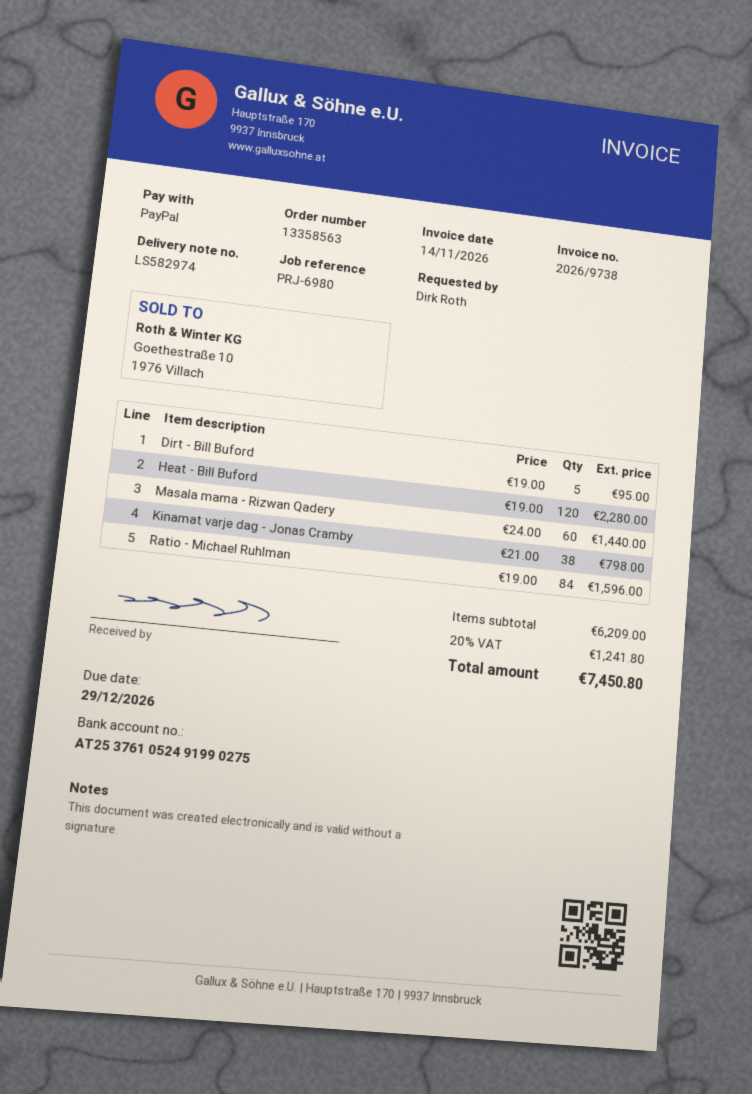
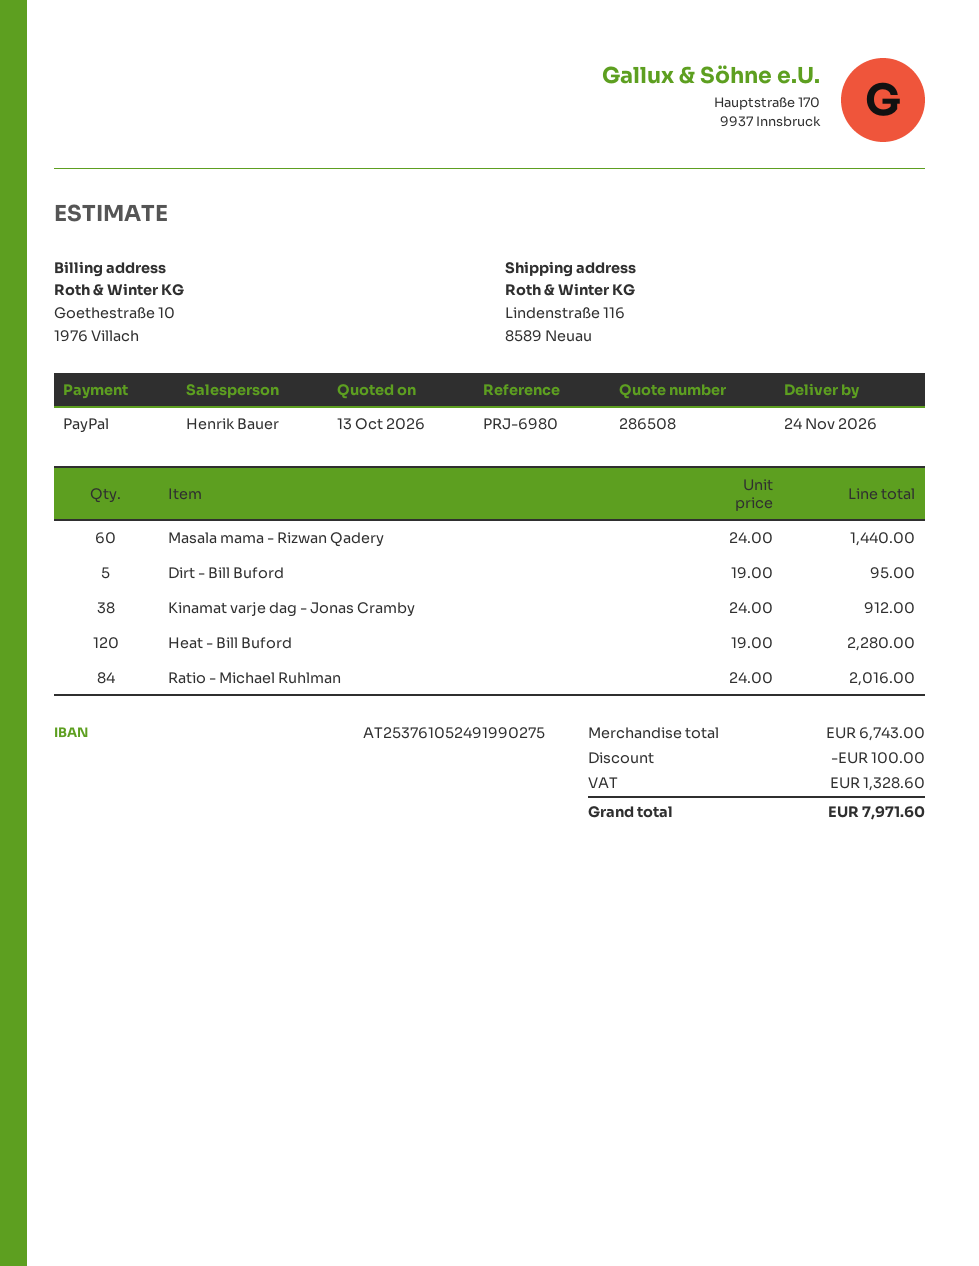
Kinamat varje dag - Jonas Cramby: 38 x 21.00 = 798.00 -> 38 x 24.00 = 912.00
Ratio - Michael Ruhlman: 84 x 19.00 = 1596.00 -> 84 x 24.00 = 2016.00
subtotal: 6209.00 -> 6743.00
discount: none -> 100.00
tax: 1241.80 -> 1328.60
total: 7450.80 -> 7971.60

